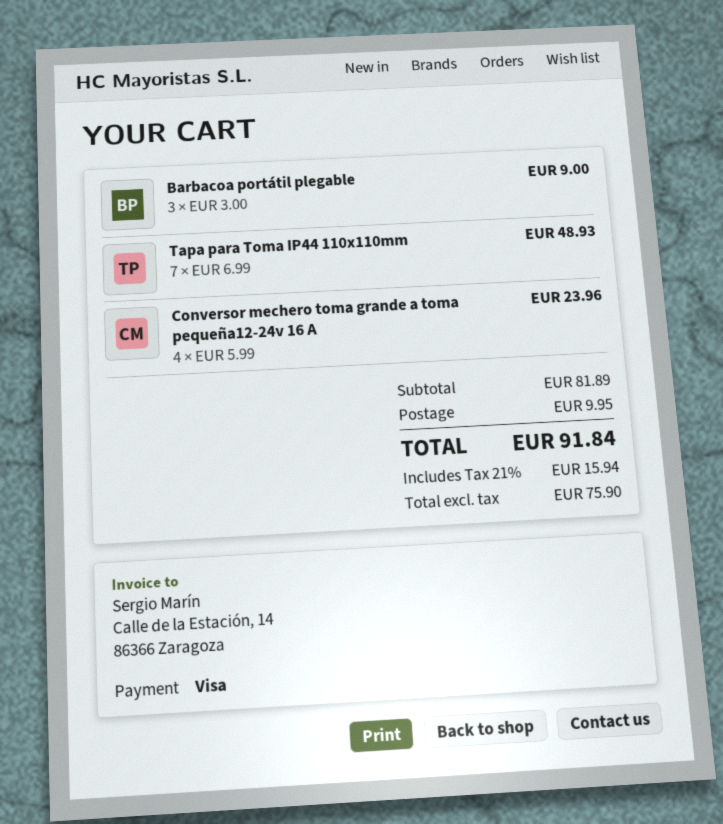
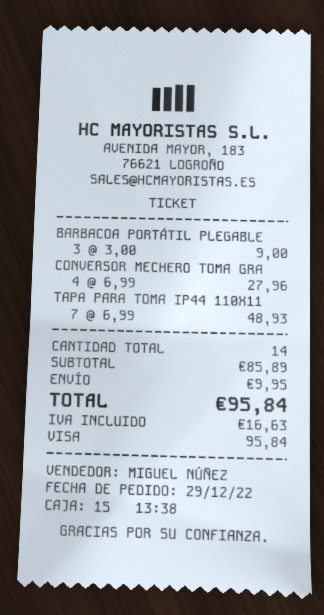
Conversor mechero toma grande a toma pequeña12-24v 16 A: 4 x 5.99 = 23.96 -> 4 x 6.99 = 27.96
subtotal: 81.89 -> 85.89
tax: 15.94 -> 16.63
total: 91.84 -> 95.84

